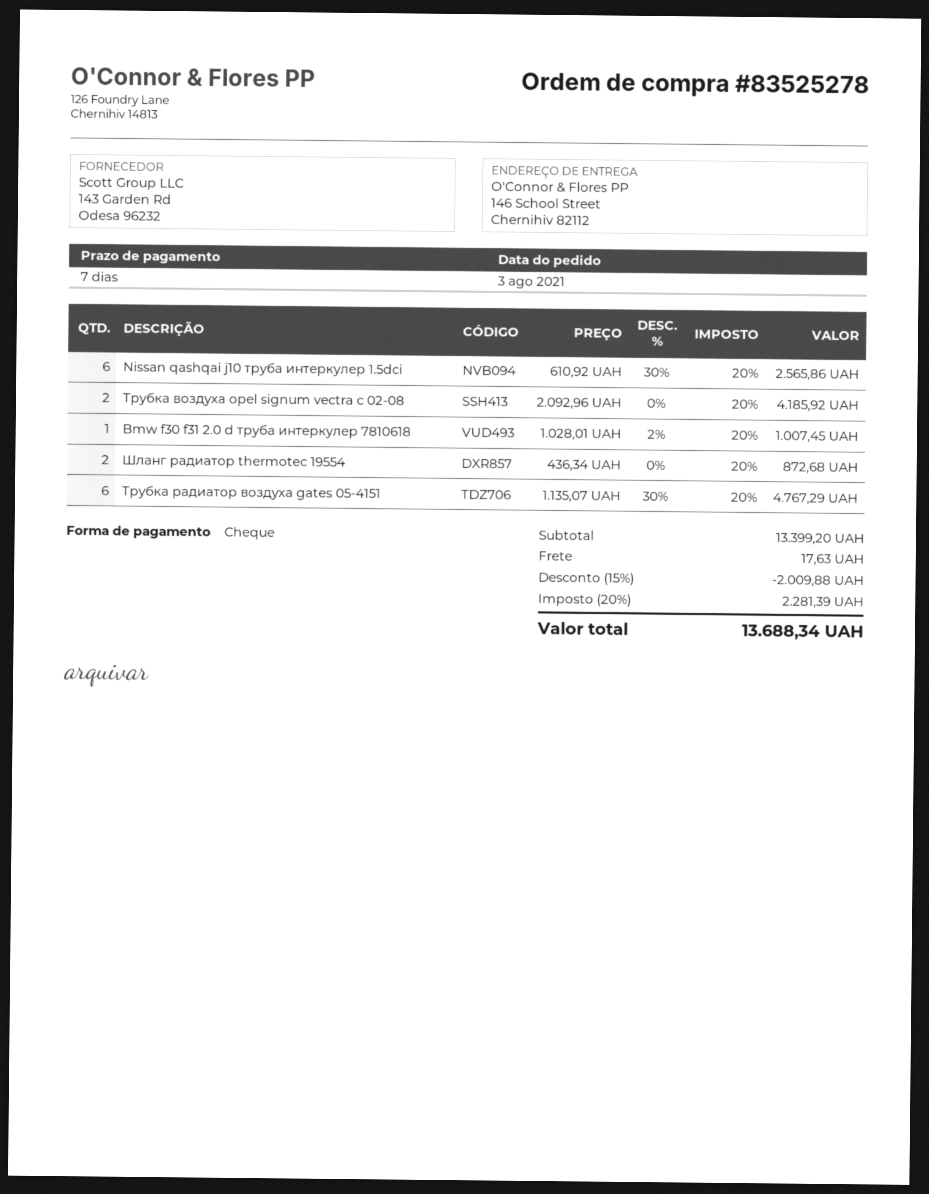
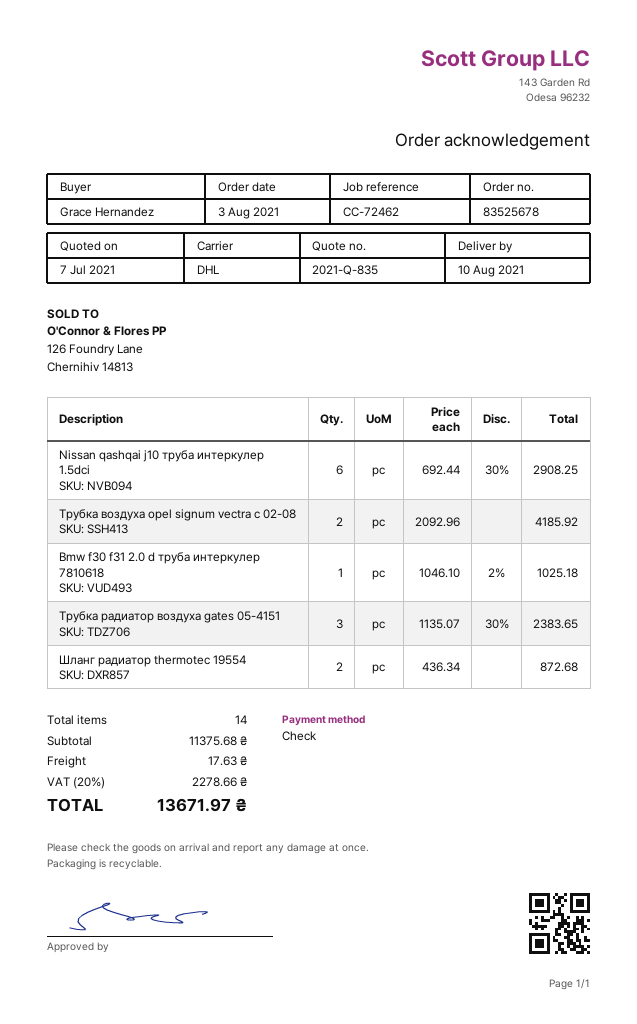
order number: 83525278 -> 83525678
Nissan qashqai j10 труба интеркулер 1.5dci: 6 x 610.92 - 30% = 2565.86 -> 6 x 692.44 - 30% = 2908.25
Bmw f30 f31 2.0 d труба интеркулер 7810618: 1 x 1028.01 - 2% = 1007.45 -> 1 x 1046.10 - 2% = 1025.18
Трубка радиатор воздуха gates 05-4151: 6 x 1135.07 - 30% = 4767.29 -> 3 x 1135.07 - 30% = 2383.65
subtotal: 13399.20 -> 11375.68
discount: 15% = 2009.88 -> none
tax: 20% = 2281.39 -> 20% = 2278.66
total: 13688.34 -> 13671.97

